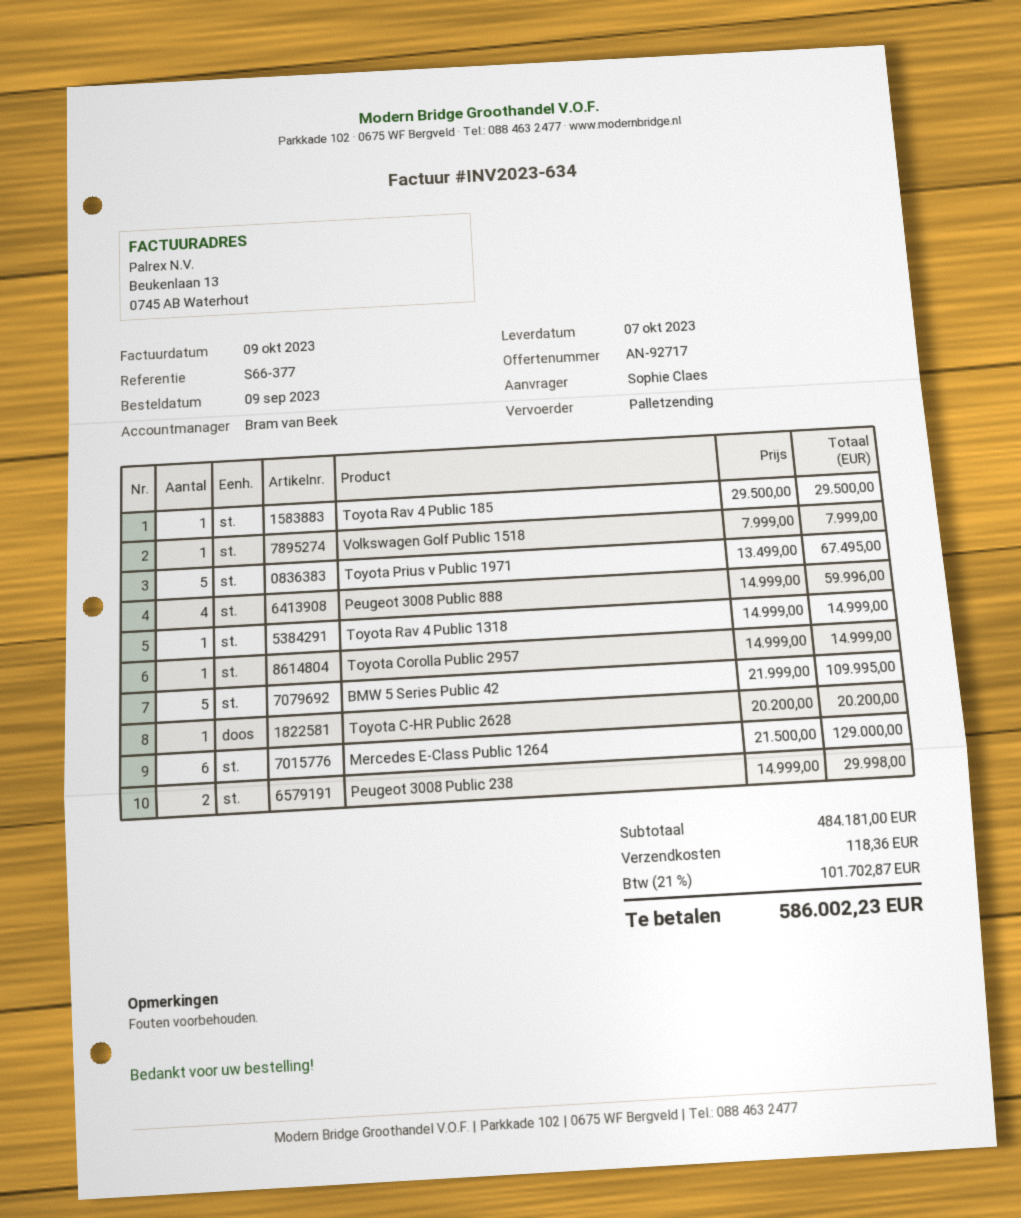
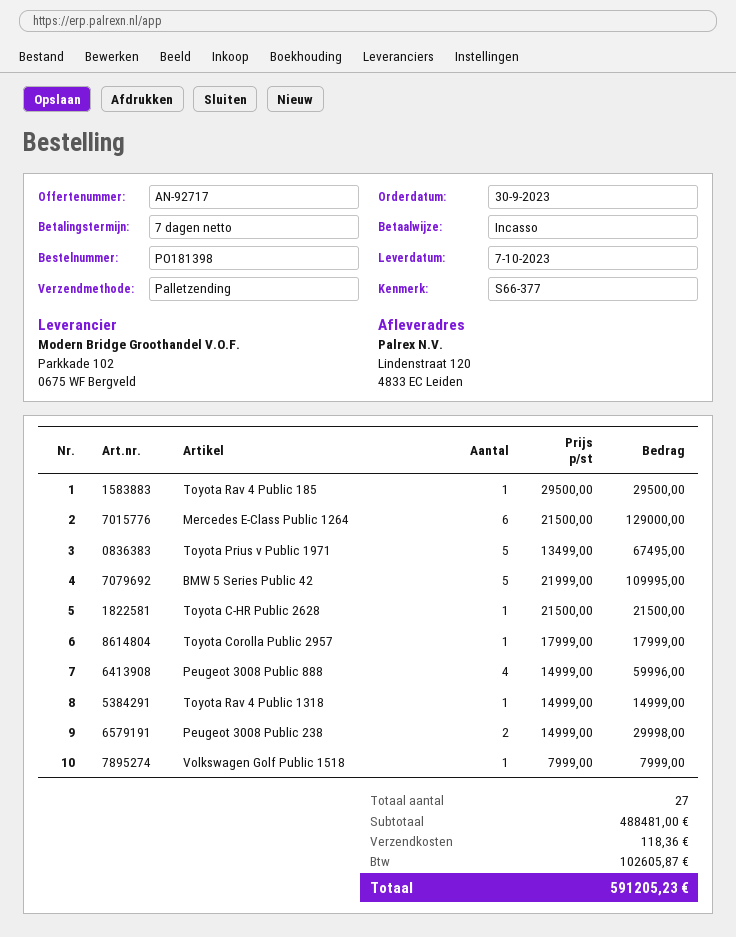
order date: 2023-09-09 -> 2023-09-30
Toyota Corolla Public 2957: 1 x 14999.00 = 14999.00 -> 1 x 17999.00 = 17999.00
Toyota C-HR Public 2628: 1 x 20200.00 = 20200.00 -> 1 x 21500.00 = 21500.00
subtotal: 484181.00 -> 488481.00
tax: 101702.87 -> 102605.87
total: 586002.23 -> 591205.23

